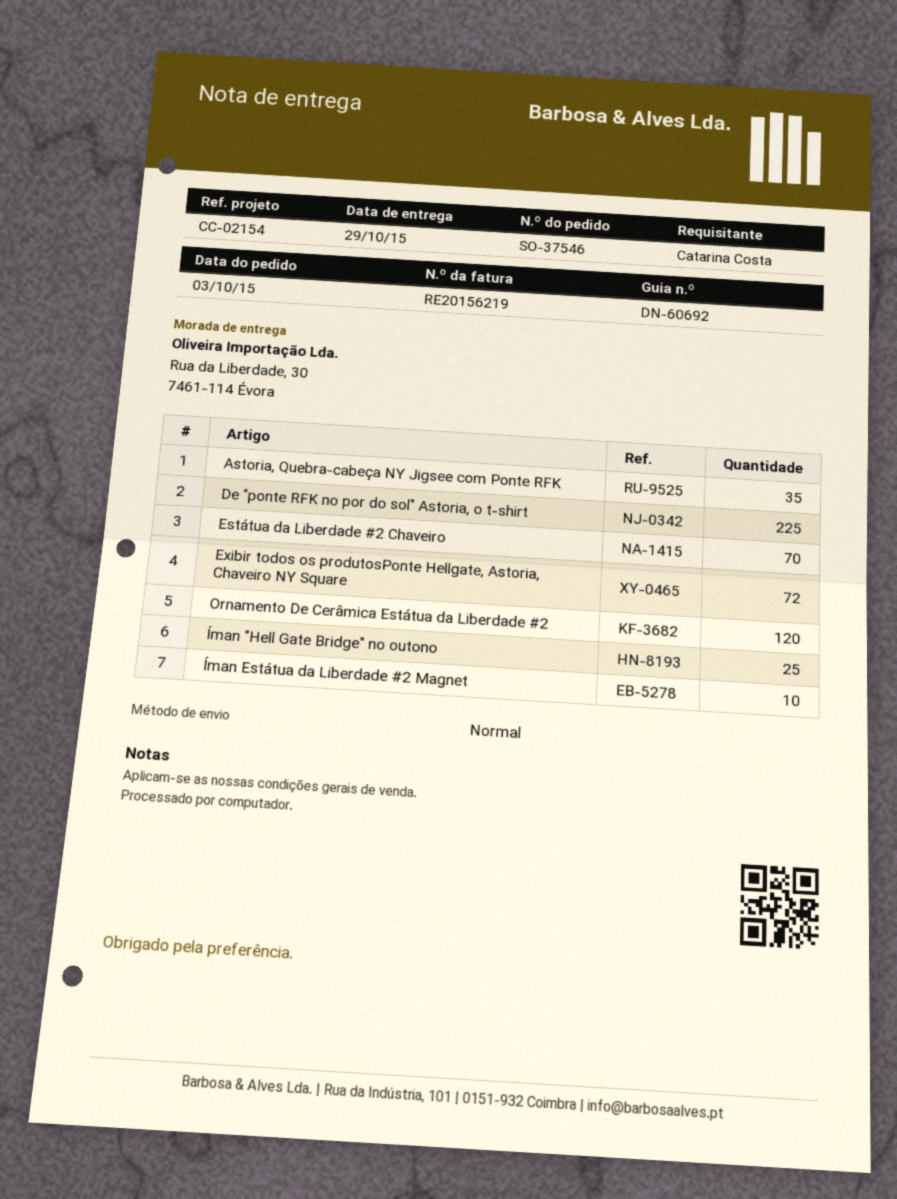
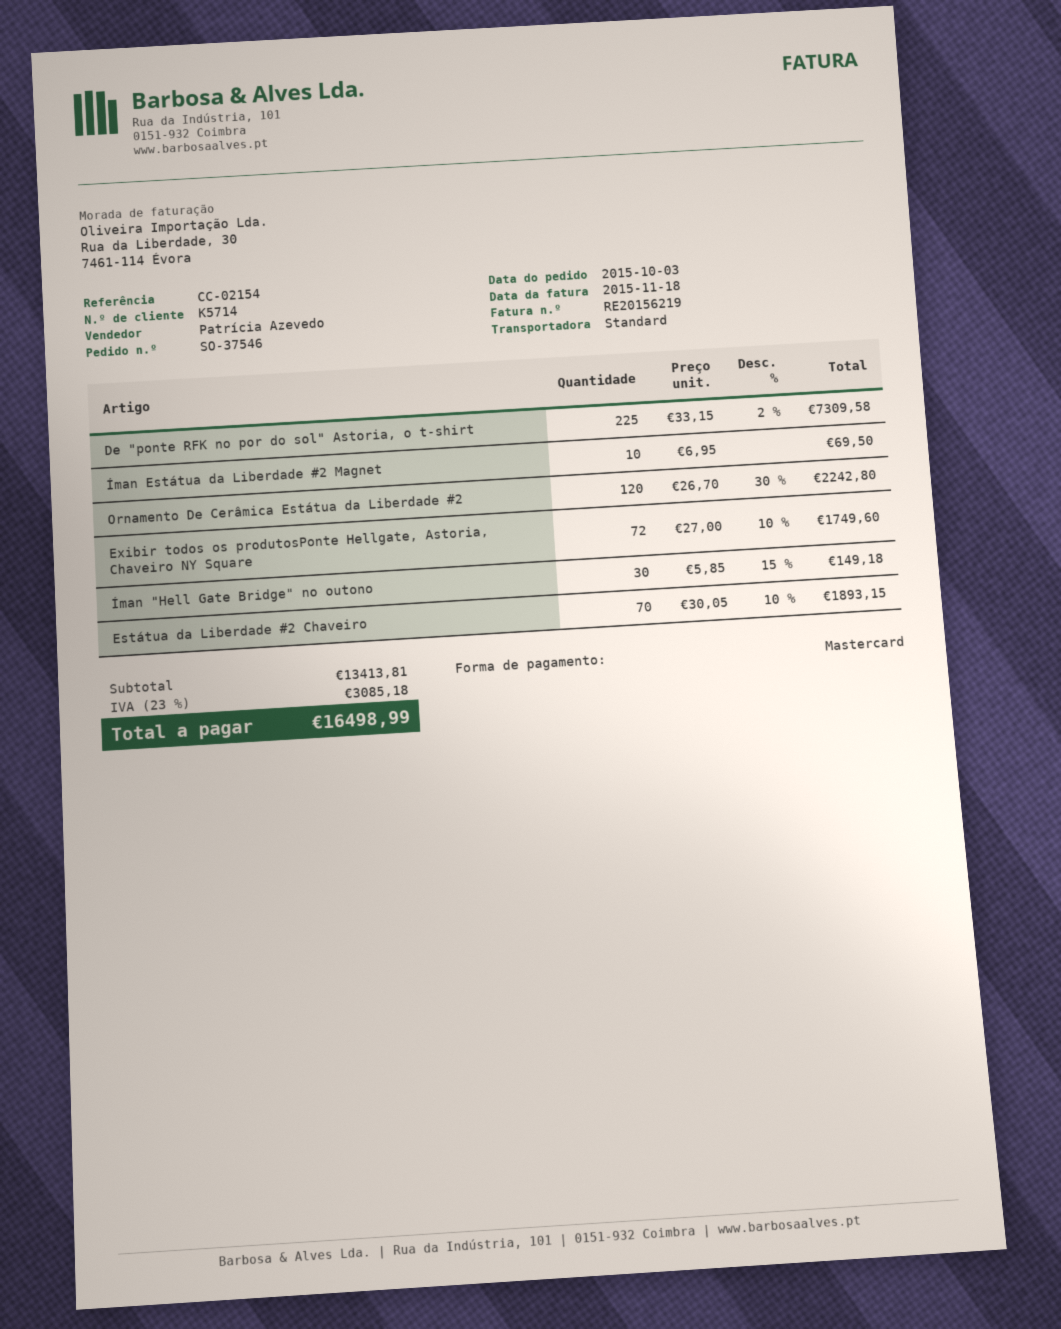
Astoria, Quebra-cabeça NY Jigsee com Ponte RFK: 35 -> none
Íman "Hell Gate Bridge" no outono: 25 -> 30

